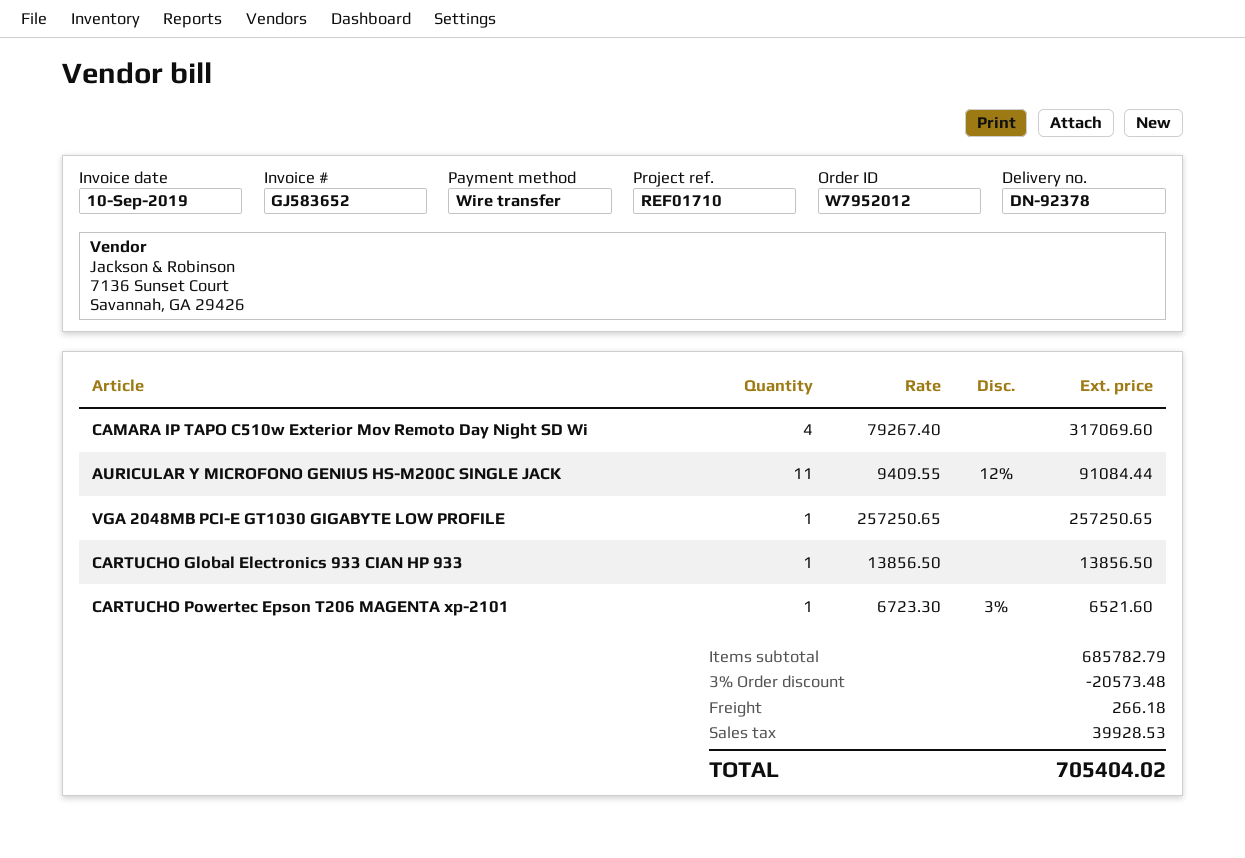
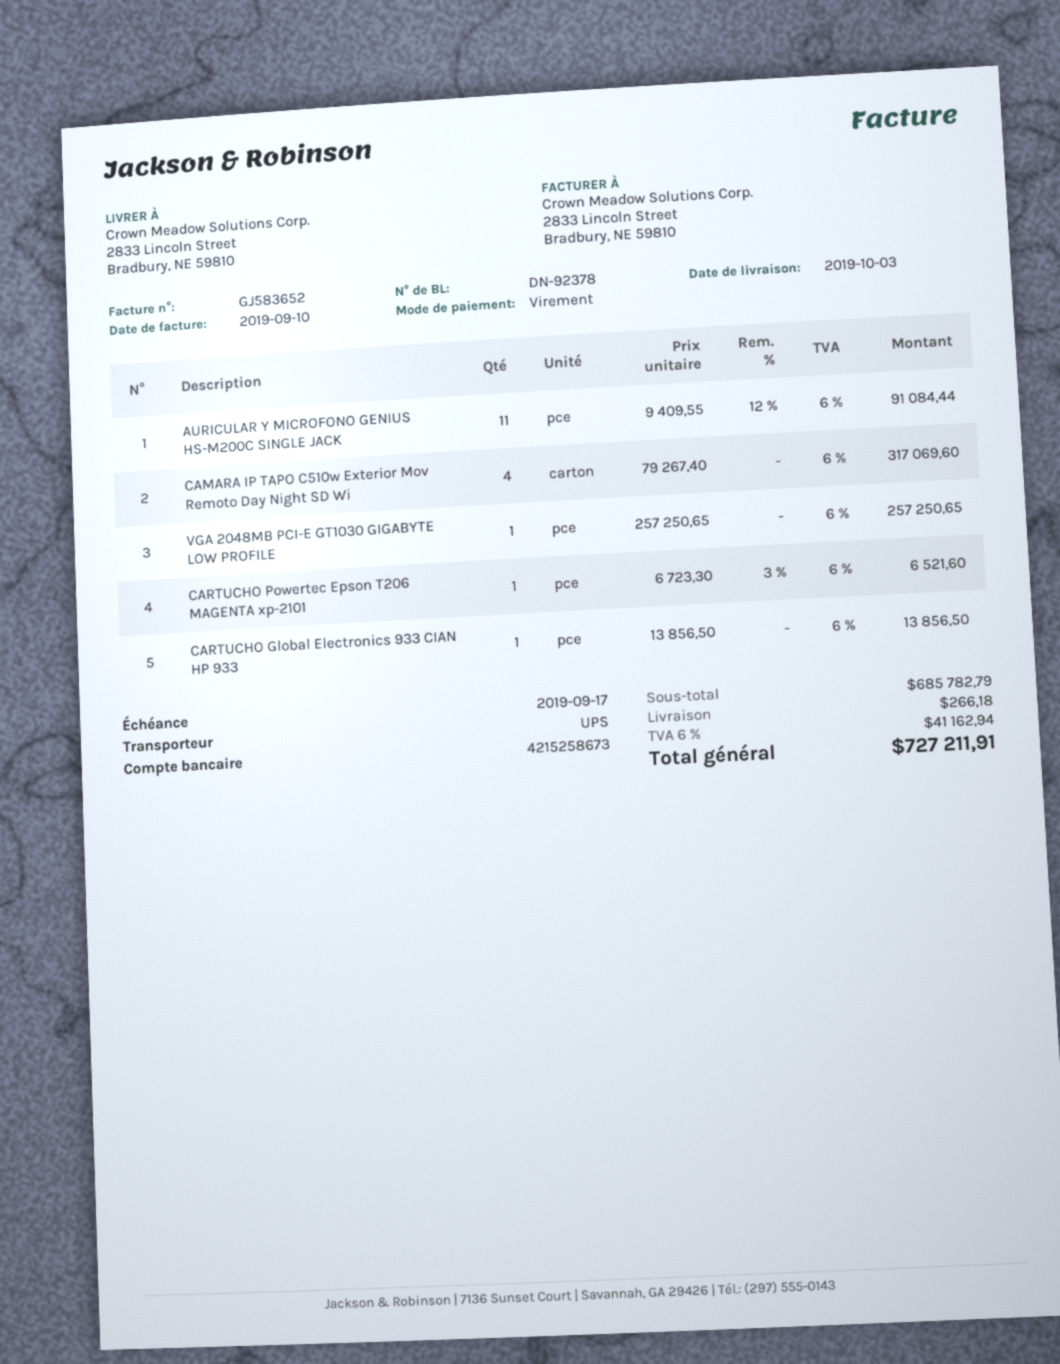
discount: 3% = 20573.48 -> none
tax: 39928.53 -> 41162.94
total: 705404.02 -> 727211.91

